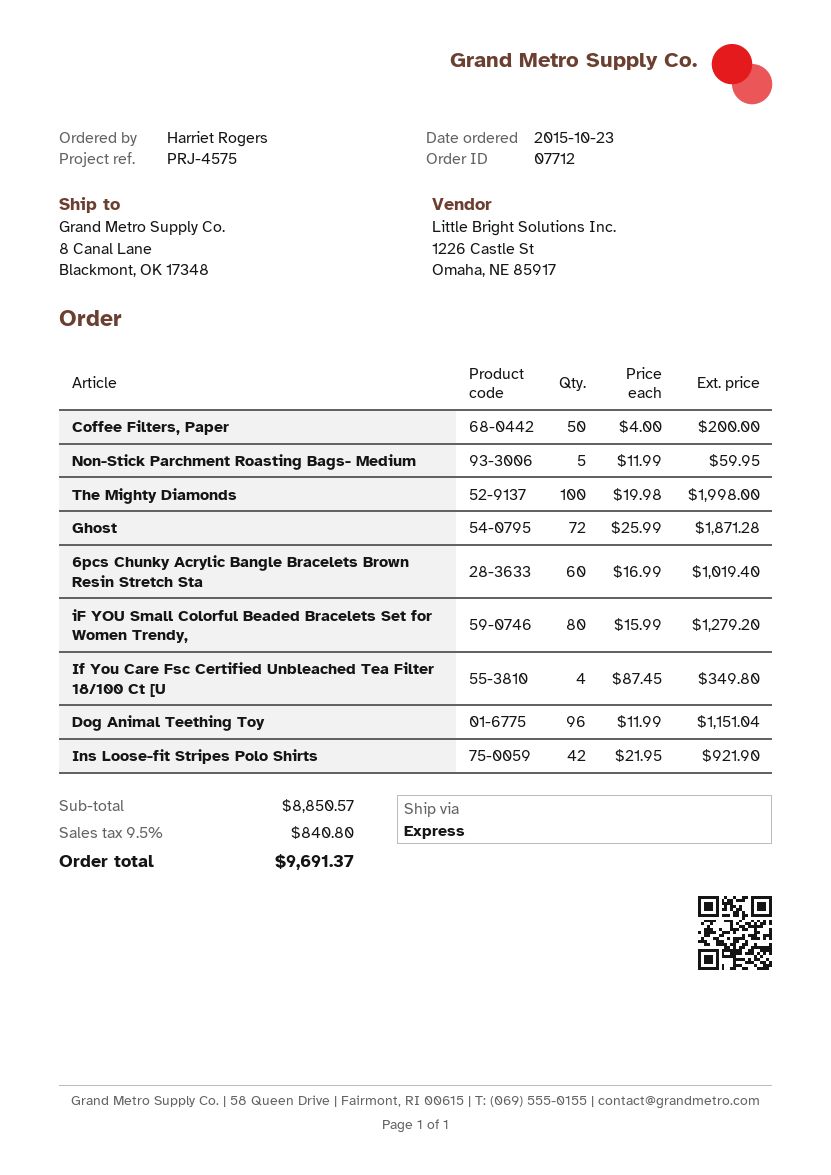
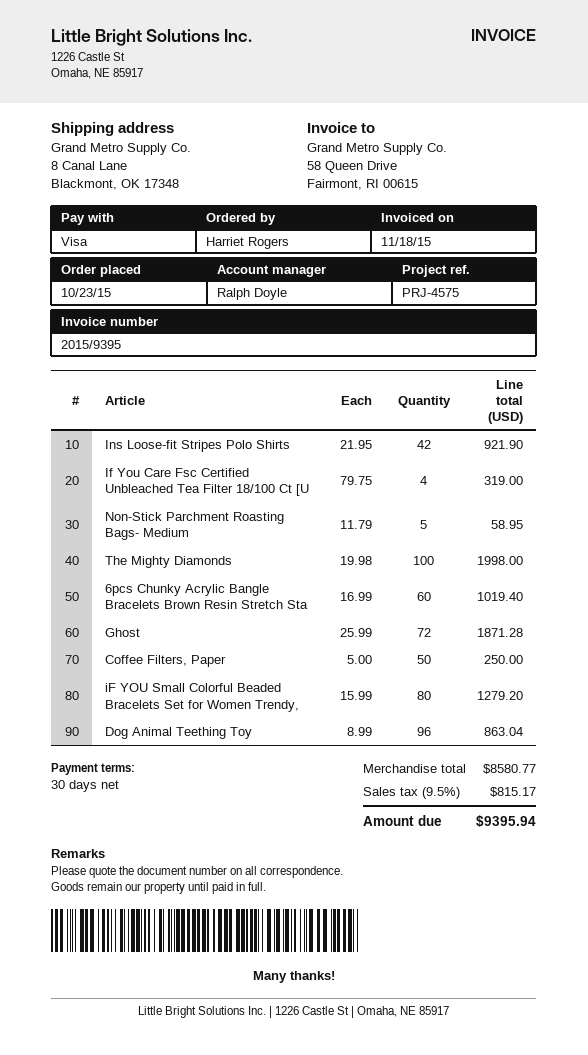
Coffee Filters, Paper: 50 x 4.00 = 200.00 -> 50 x 5.00 = 250.00
Non-Stick Parchment Roasting Bags- Medium: 5 x 11.99 = 59.95 -> 5 x 11.79 = 58.95
If You Care Fsc Certified Unbleached Tea Filter 18/100 Ct [U: 4 x 87.45 = 349.80 -> 4 x 79.75 = 319.00
Dog Animal Teething Toy: 96 x 11.99 = 1151.04 -> 96 x 8.99 = 863.04
subtotal: 8850.57 -> 8580.77
tax: 9.5% = 840.80 -> 9.5% = 815.17
total: 9691.37 -> 9395.94

